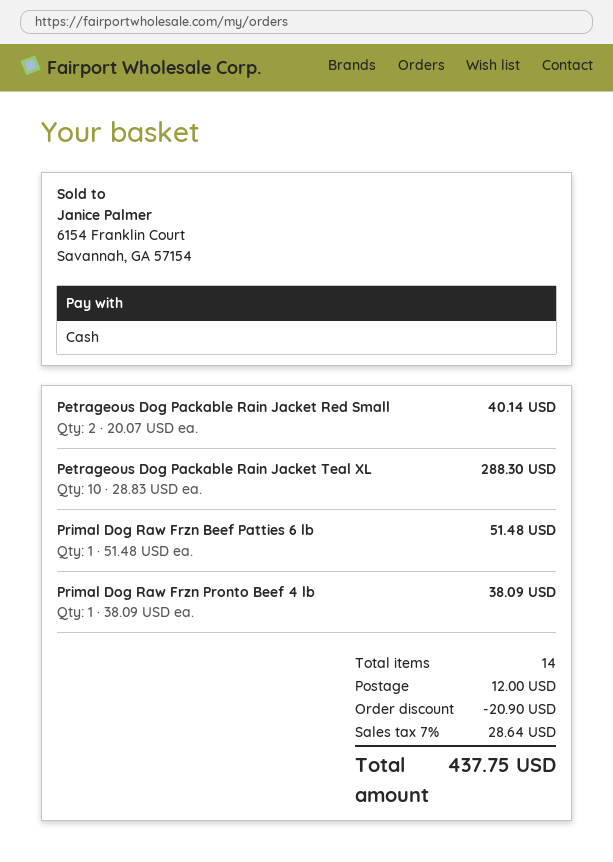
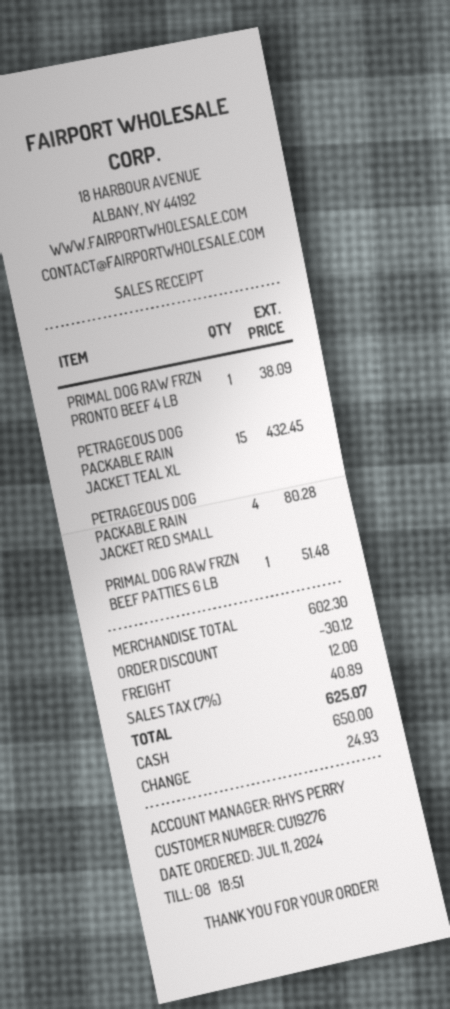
Petrageous Dog Packable Rain Jacket Red Small: 2 for 40.14 -> 4 for 80.28
Petrageous Dog Packable Rain Jacket Teal XL: 10 for 288.30 -> 15 for 432.45
discount: 20.90 -> 30.12
tax: 7% = 28.64 -> 7% = 40.89
total: 437.75 -> 625.07

